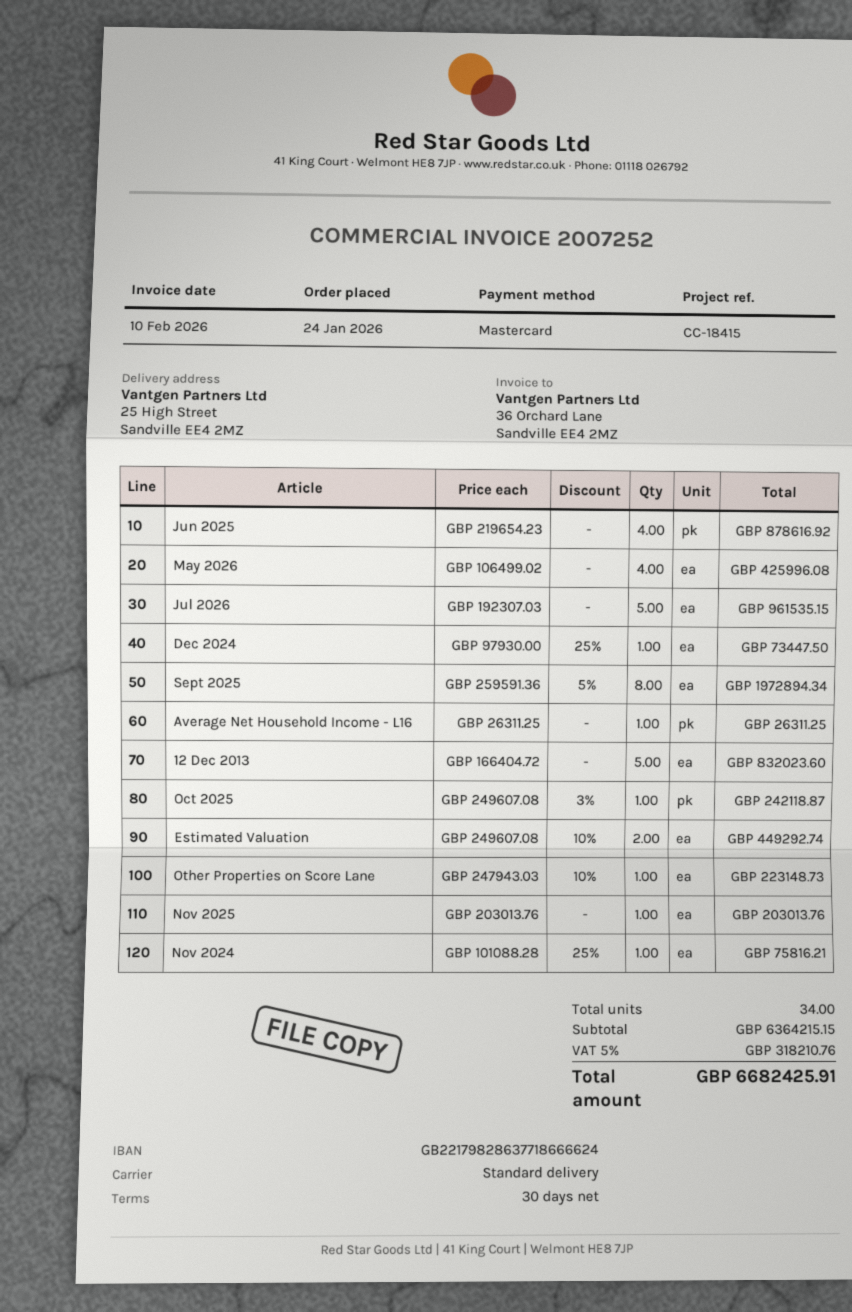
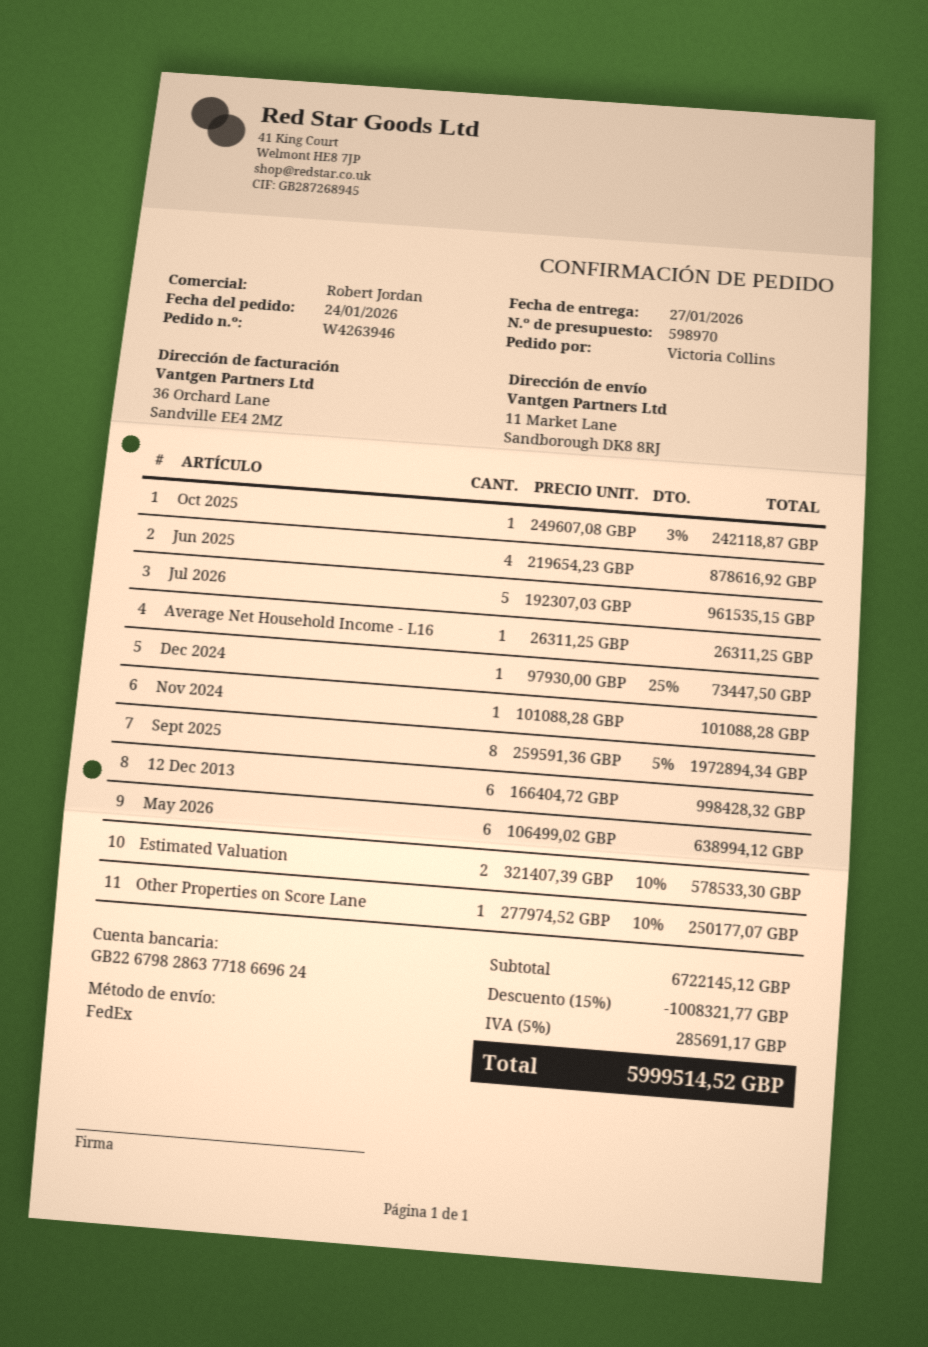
bank account: GB22179828637718666624 -> GB22679828637718669624
shipping method: standard -> FedEx
ship to: 25 High Street, Sandville EE4 2MZ -> 11 Market Lane, Sandborough DK8 8RJ
May 2026: 4 x 106499.02 = 425996.08 -> 6 x 106499.02 = 638994.12
12 Dec 2013: 5 x 166404.72 = 832023.60 -> 6 x 166404.72 = 998428.32
Estimated Valuation: 2 x 249607.08 - 10% = 449292.74 -> 2 x 321407.39 - 10% = 578533.30
Other Properties on Score Lane: 1 x 247943.03 - 10% = 223148.73 -> 1 x 277974.52 - 10% = 250177.07
Nov 2025: 1 x 203013.76 = 203013.76 -> none
Nov 2024: 1 x 101088.28 - 25% = 75816.21 -> 1 x 101088.28 = 101088.28
subtotal: 6364215.15 -> 6722145.12
discount: none -> 15% = 1008321.77
tax: 5% = 318210.76 -> 5% = 285691.17
total: 6682425.91 -> 5999514.52

